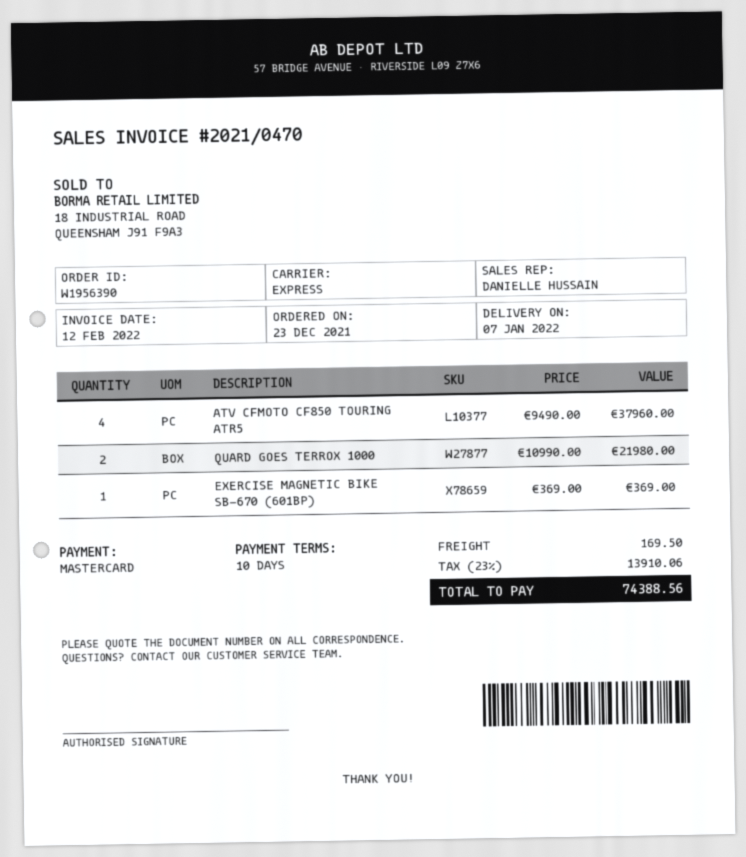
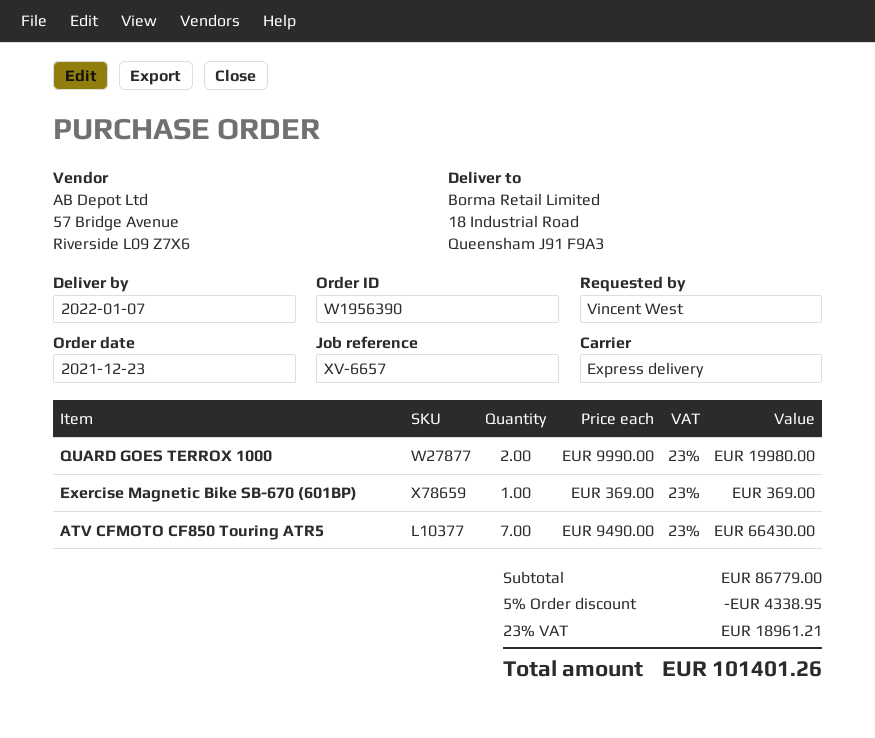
ATV CFMOTO CF850 TOURING ATR5: 4 x 9490.00 = 37960.00 -> 7 x 9490.00 = 66430.00
QUARD GOES TERROX 1000: 2 x 10990.00 = 21980.00 -> 2 x 9990.00 = 19980.00
discount: none -> 5% = 4338.95
shipping: 169.50 -> none
tax: 23% = 13910.06 -> 23% = 18961.21
total: 74388.56 -> 101401.26

